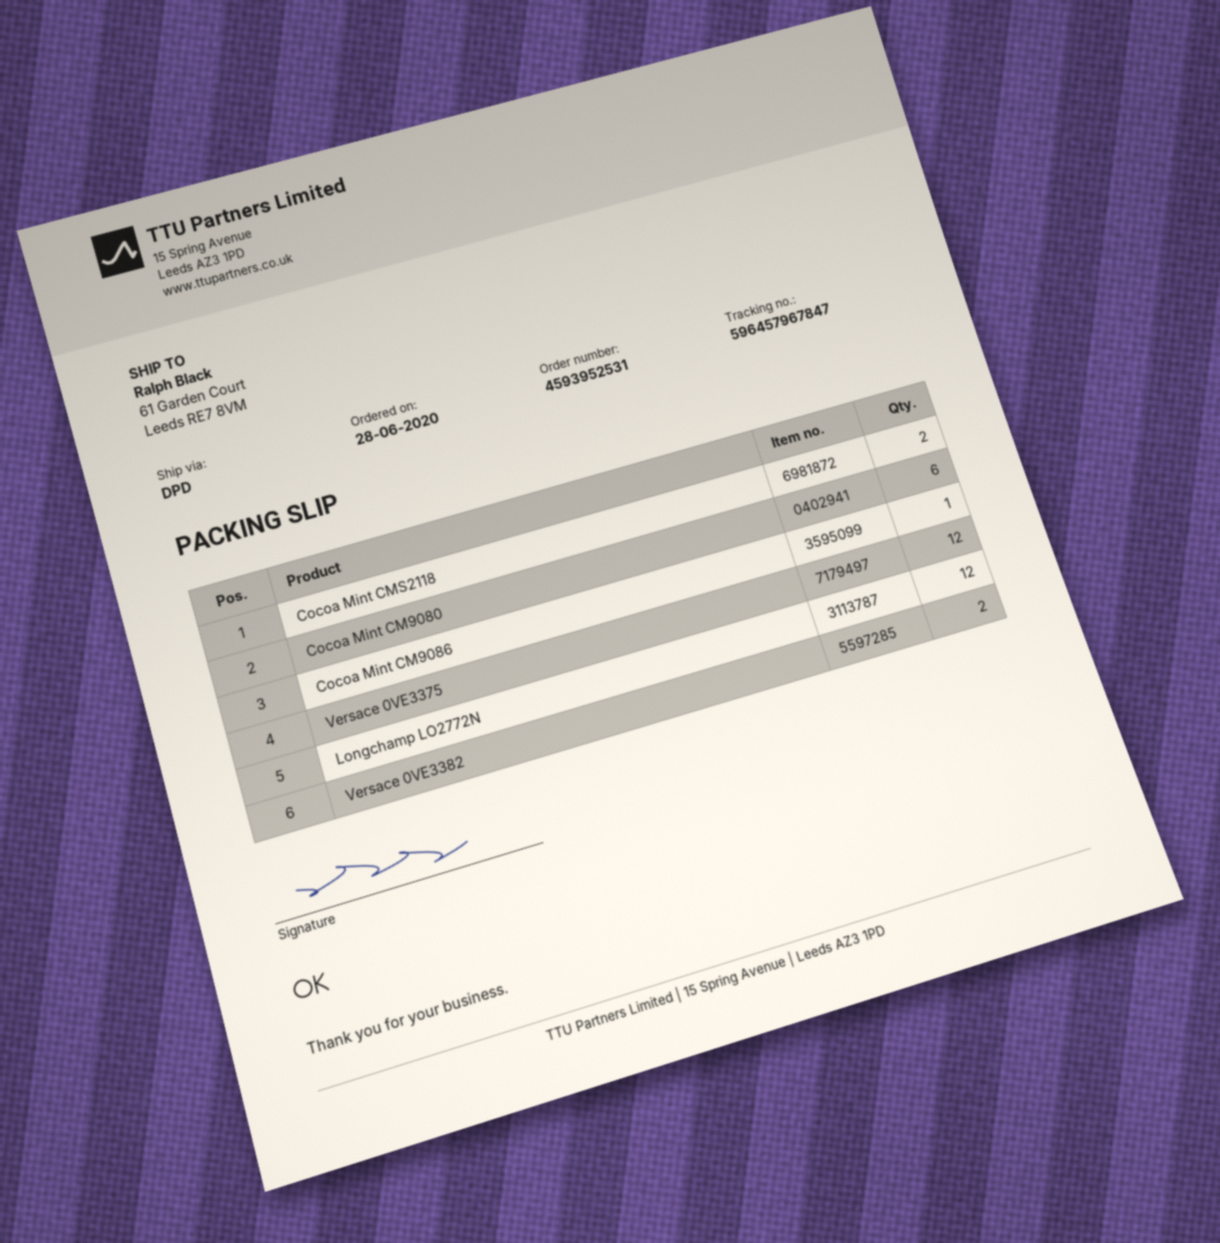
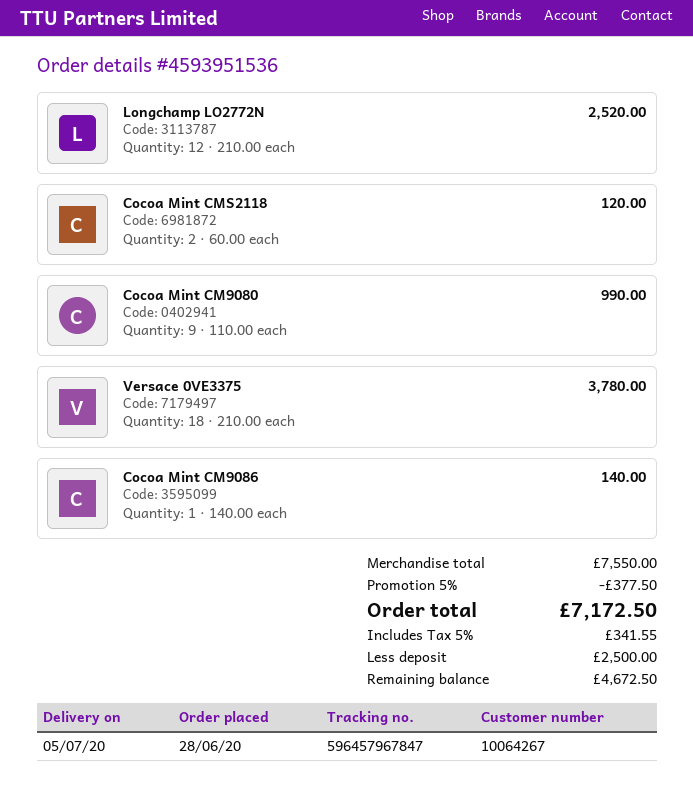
order number: 4593952531 -> 4593951536
Cocoa Mint CM9080: 6 -> 9
Versace 0VE3375: 12 -> 18
Versace 0VE3382: 2 -> none

